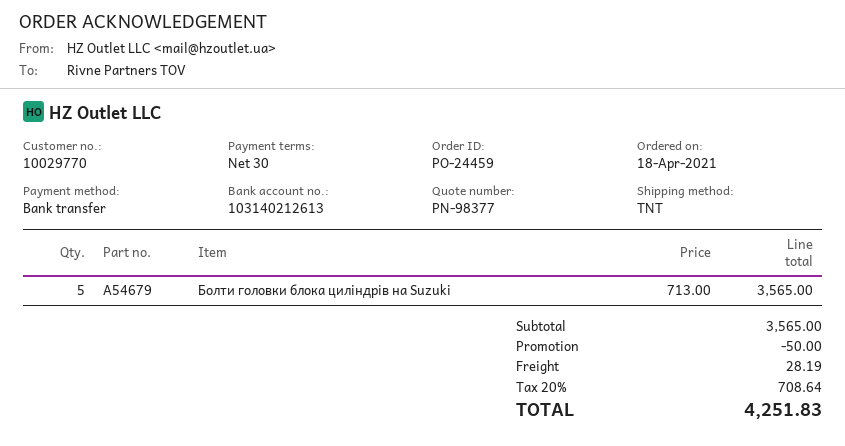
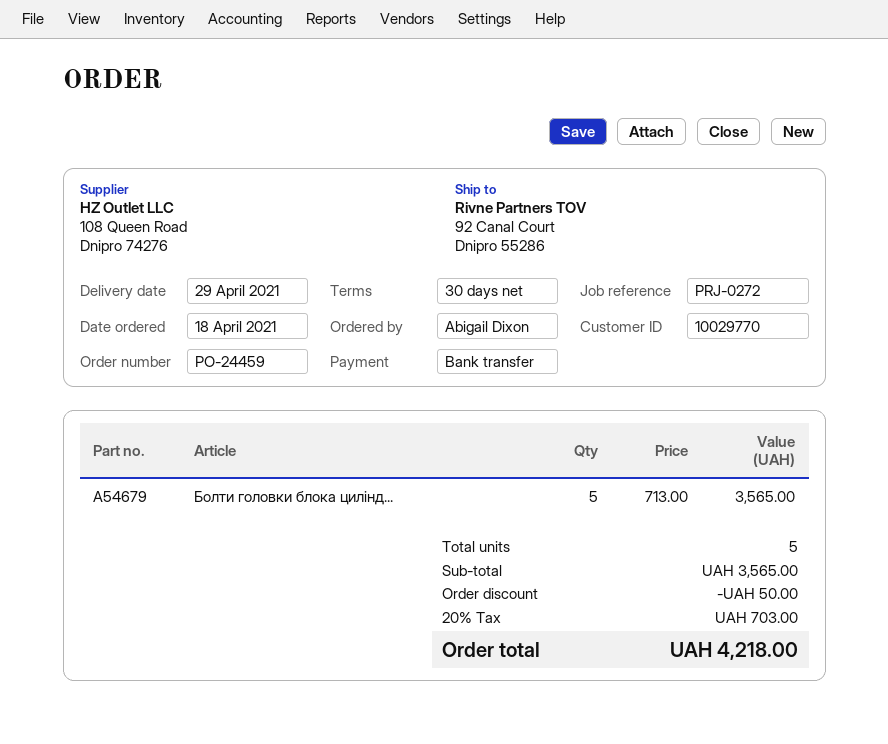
shipping: 28.19 -> none
tax: 20% = 708.64 -> 20% = 703.00
total: 4251.83 -> 4218.00

